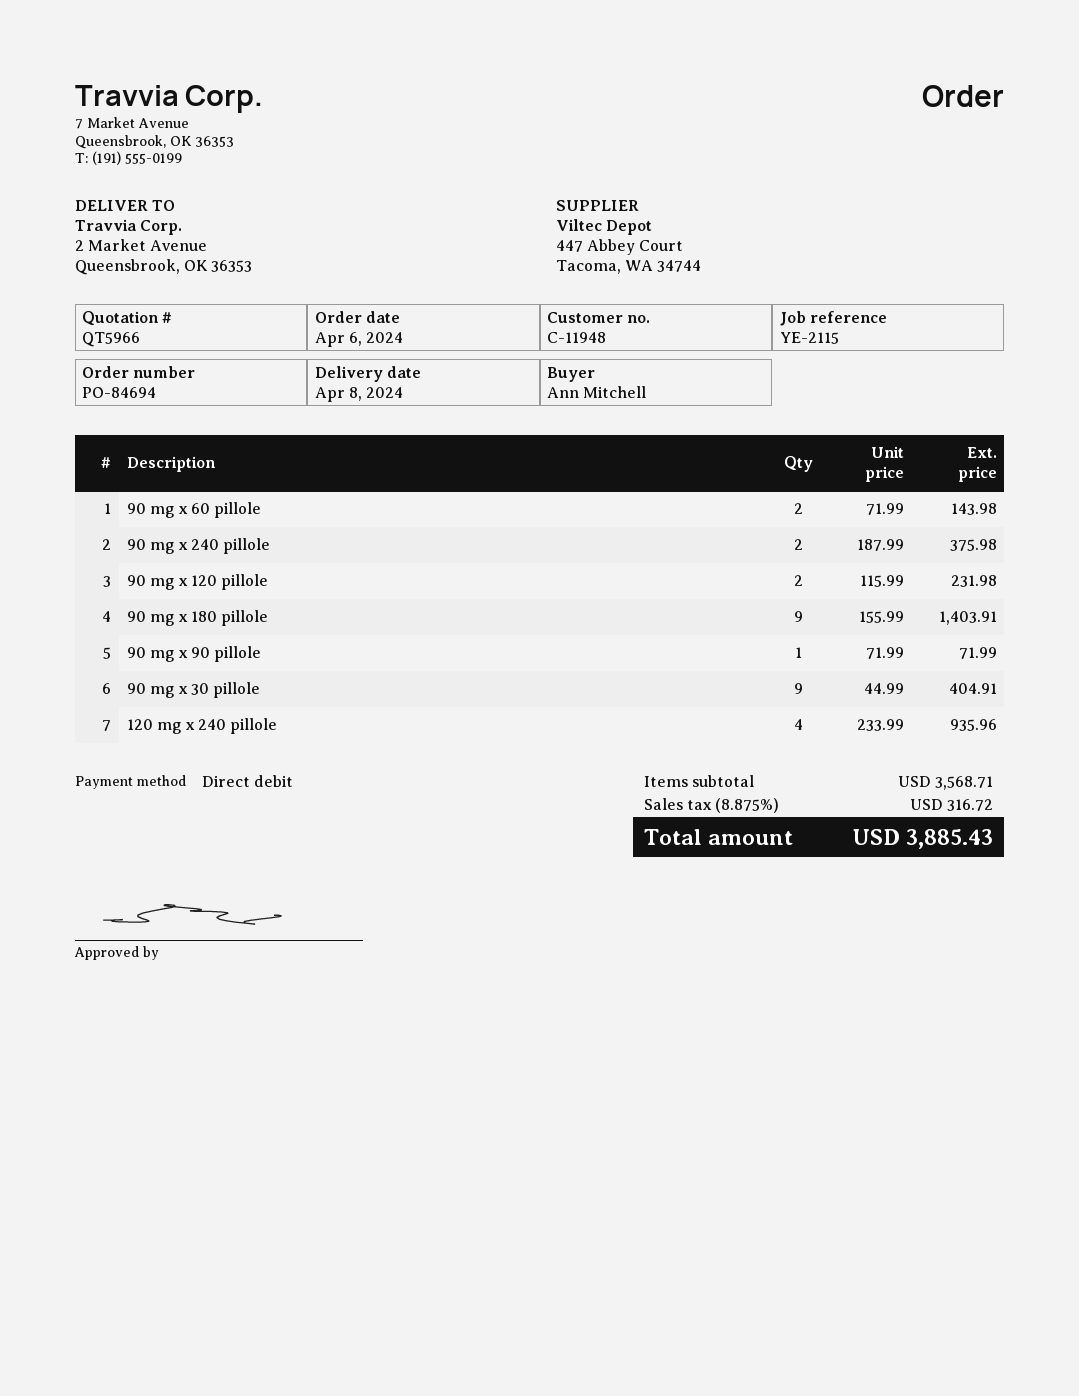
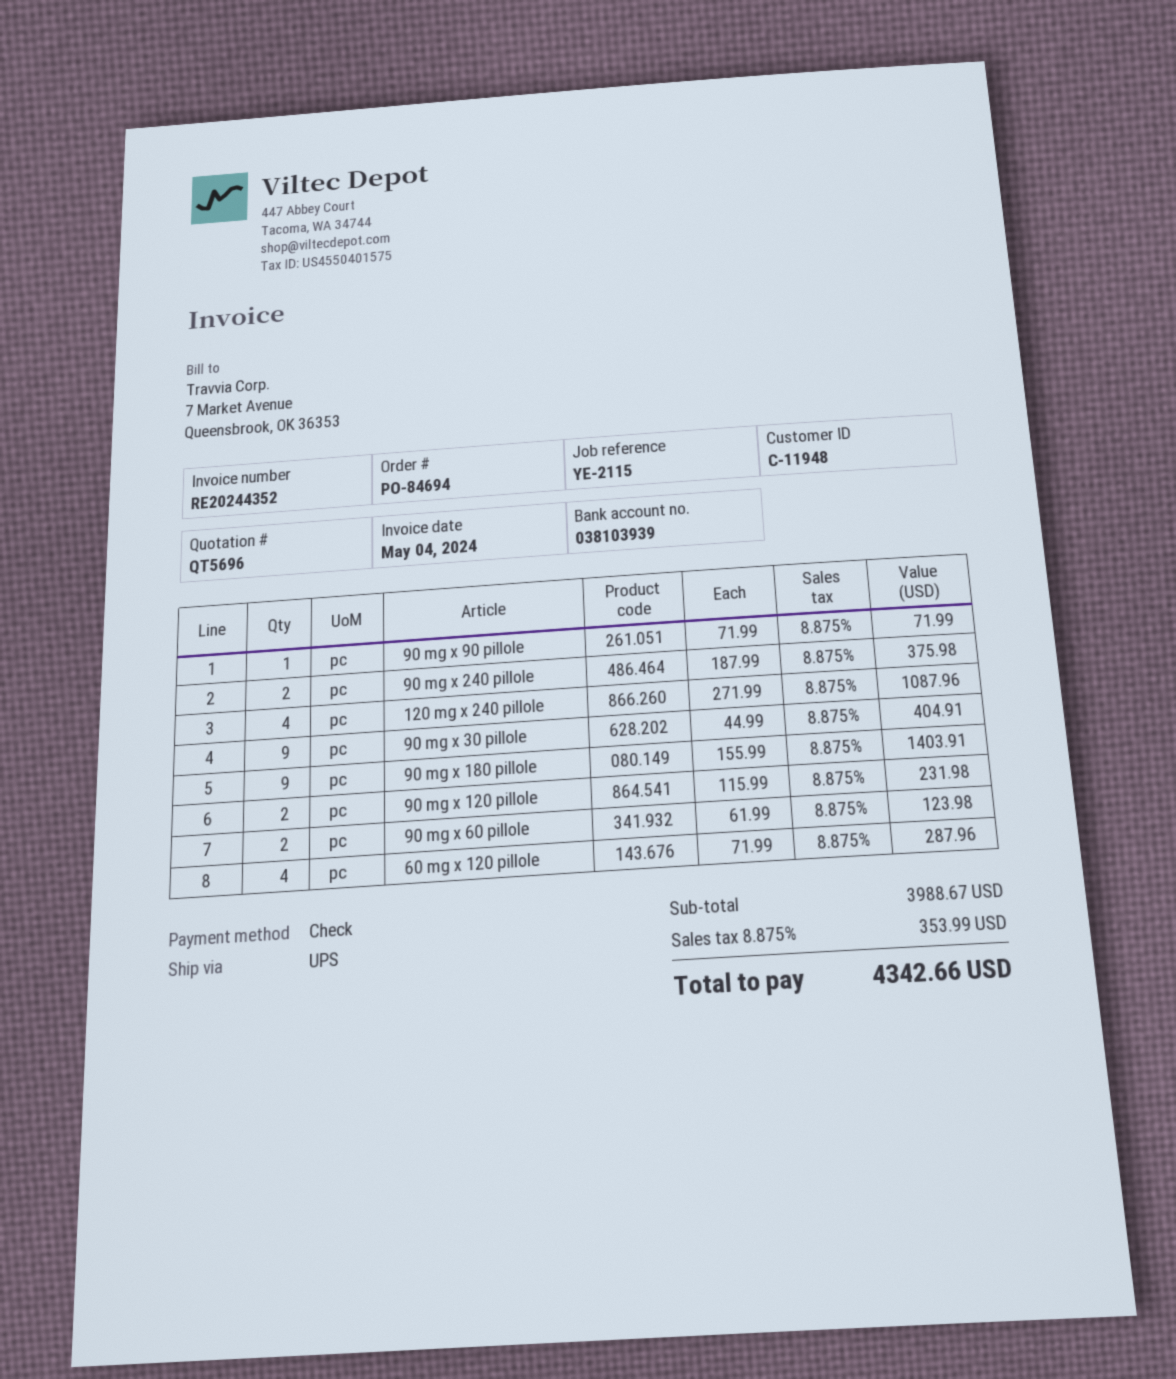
quote number: QT5966 -> QT5696
payment method: direct debit -> cheque
90 mg x 60 pillole: 2 x 71.99 = 143.98 -> 2 x 61.99 = 123.98
120 mg x 240 pillole: 4 x 233.99 = 935.96 -> 4 x 271.99 = 1087.96
60 mg x 120 pillole: none -> 4 x 71.99 = 287.96
subtotal: 3568.71 -> 3988.67
tax: 8.875% = 316.72 -> 8.875% = 353.99
total: 3885.43 -> 4342.66

